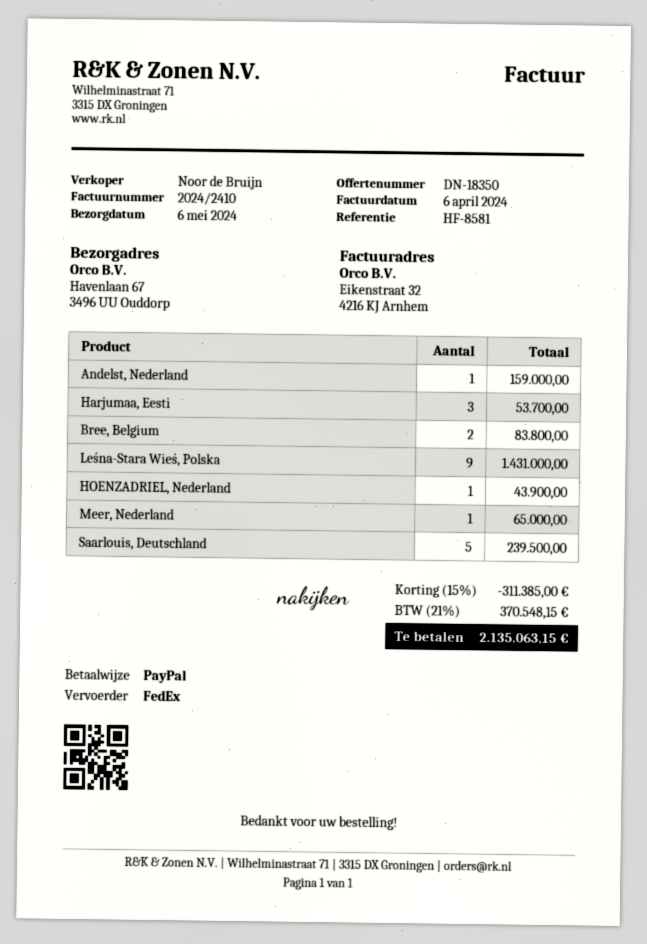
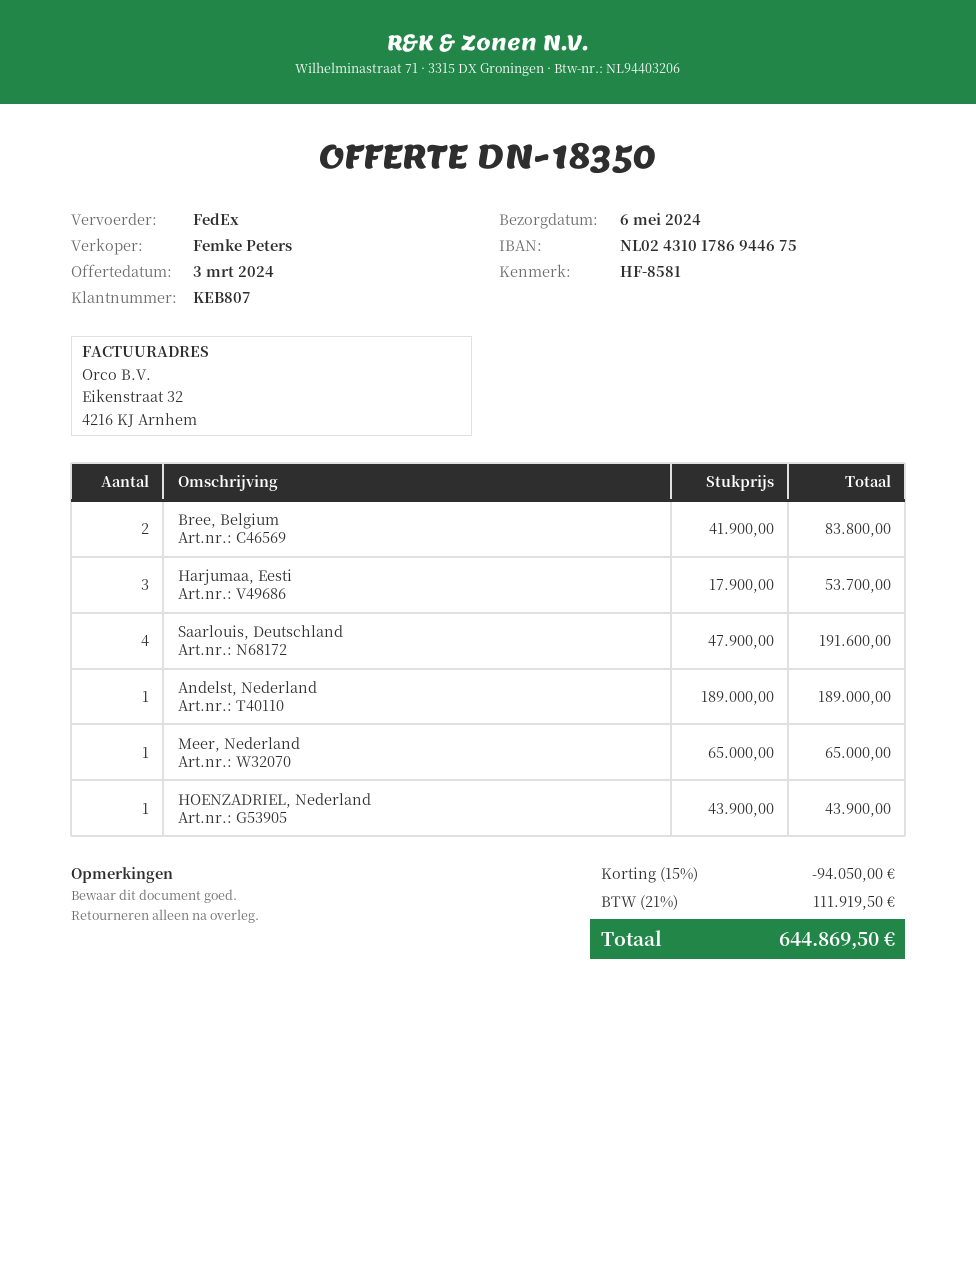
sales rep: Noor de Bruijn -> Femke Peters
Andelst, Nederland: 1 for 159000.00 -> 1 for 189000.00
Leśna-Stara Wieś, Polska: 9 for 1431000.00 -> none
Saarlouis, Deutschland: 5 for 239500.00 -> 4 for 191600.00
discount: 15% = 311385.00 -> 15% = 94050.00
tax: 21% = 370548.15 -> 21% = 111919.50
total: 2135063.15 -> 644869.50

